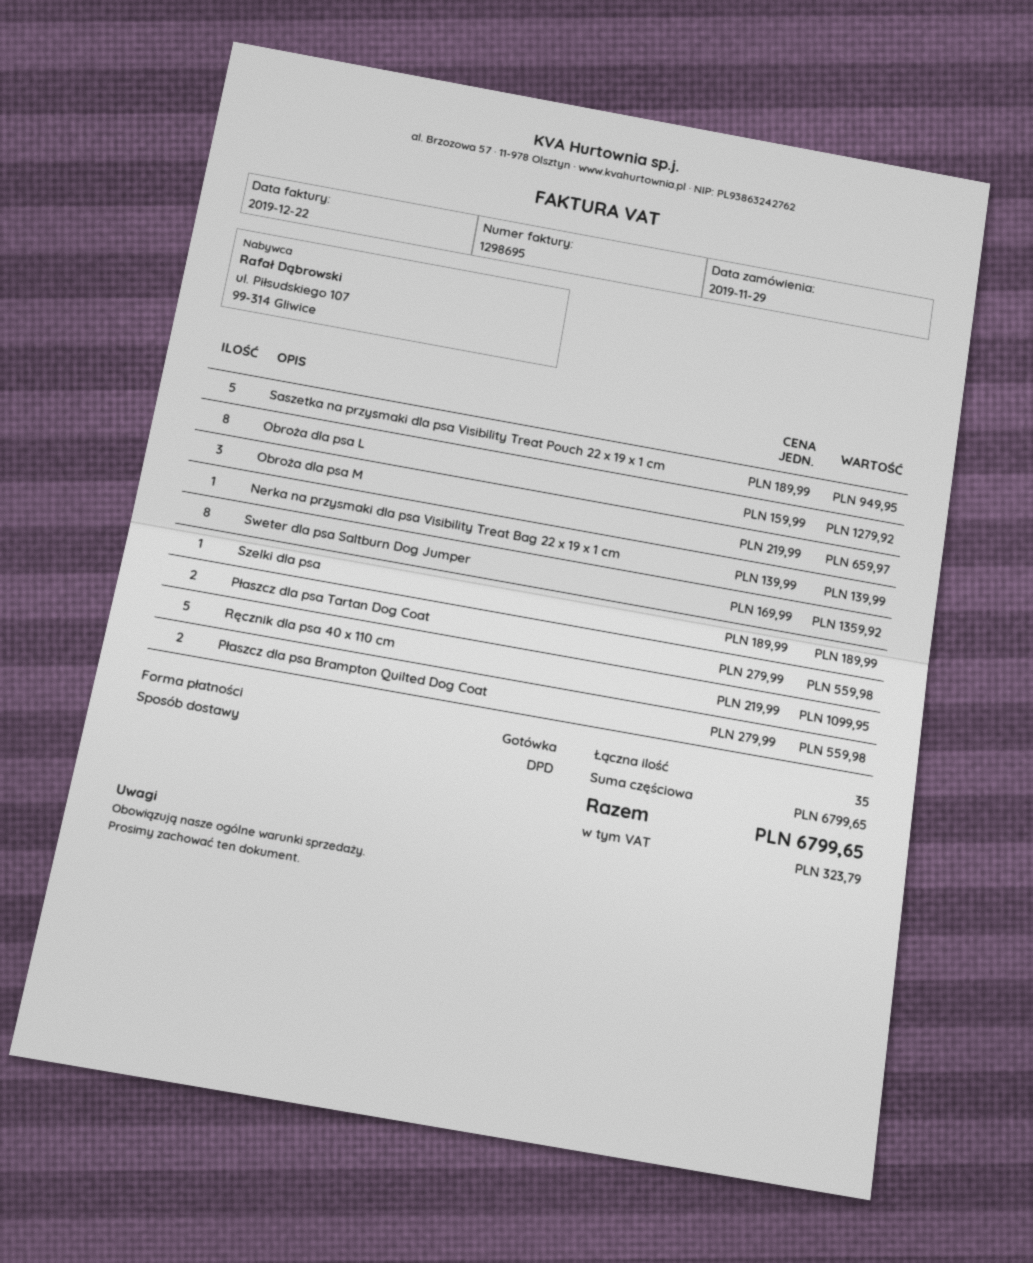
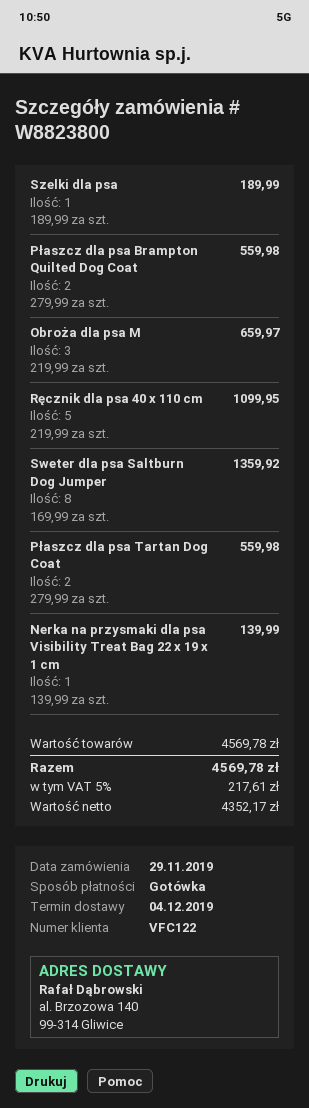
Saszetka na przysmaki dla psa Visibility Treat Pouch 22 x 19 x 1 cm: 5 x 189.99 = 949.95 -> none
Obroża dla psa L: 8 x 159.99 = 1279.92 -> none
subtotal: 6799.65 -> 4569.78
tax: 323.79 -> 217.61
total: 6799.65 -> 4569.78

